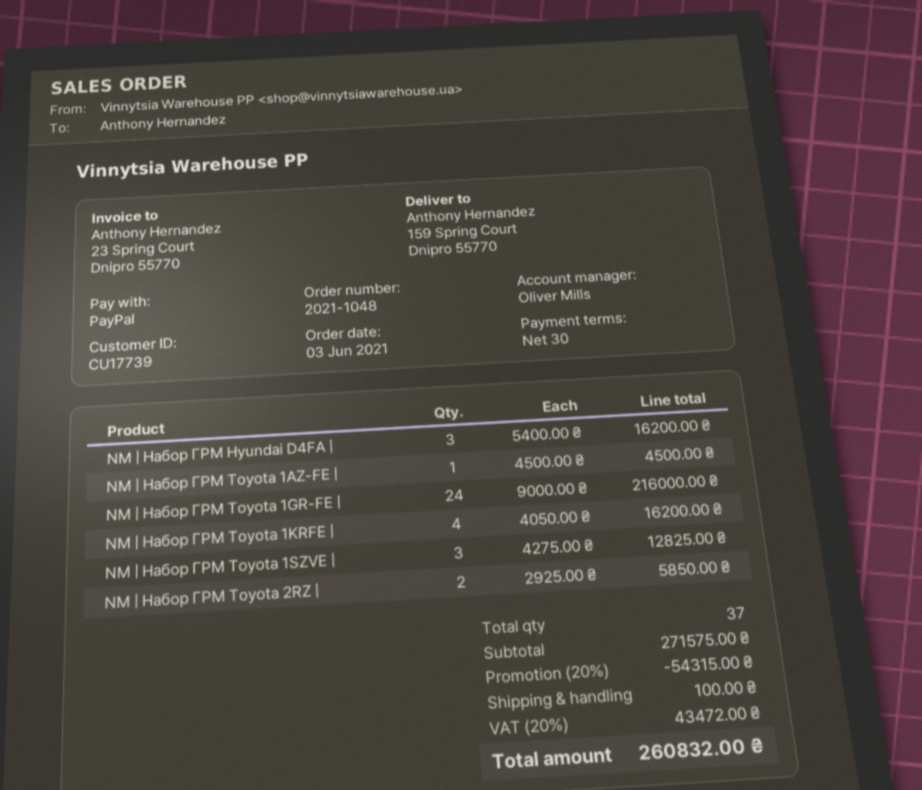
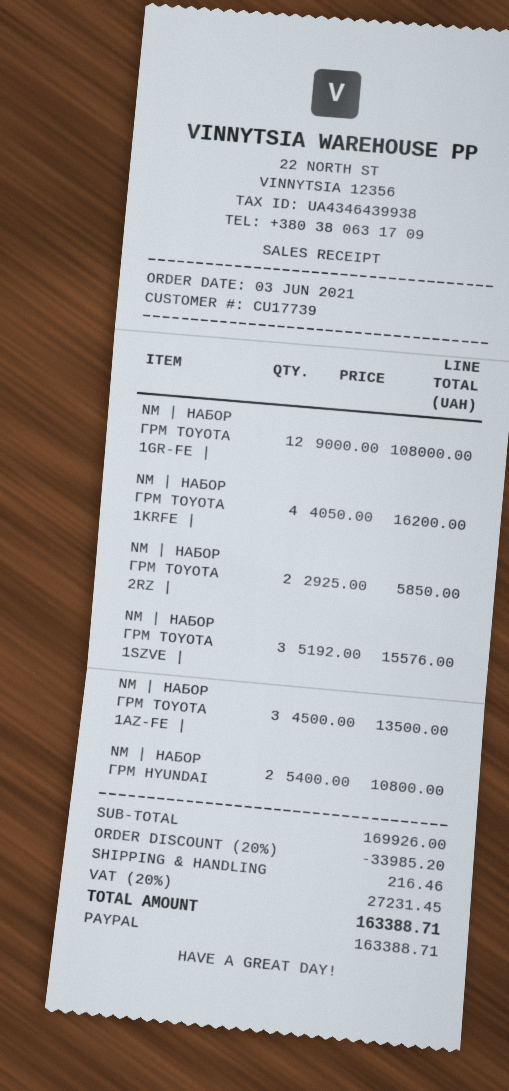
NM | Набор ГРМ Hyundai D4FA |: 3 x 5400.00 = 16200.00 -> 2 x 5400.00 = 10800.00
NM | Набор ГРМ Toyota 1AZ-FE |: 1 x 4500.00 = 4500.00 -> 3 x 4500.00 = 13500.00
NM | Набор ГРМ Toyota 1GR-FE |: 24 x 9000.00 = 216000.00 -> 12 x 9000.00 = 108000.00
NM | Набор ГРМ Toyota 1SZVE |: 3 x 4275.00 = 12825.00 -> 3 x 5192.00 = 15576.00
subtotal: 271575.00 -> 169926.00
discount: 20% = 54315.00 -> 20% = 33985.20
shipping: 100.00 -> 216.46
tax: 20% = 43472.00 -> 20% = 27231.45
total: 260832.00 -> 163388.71

